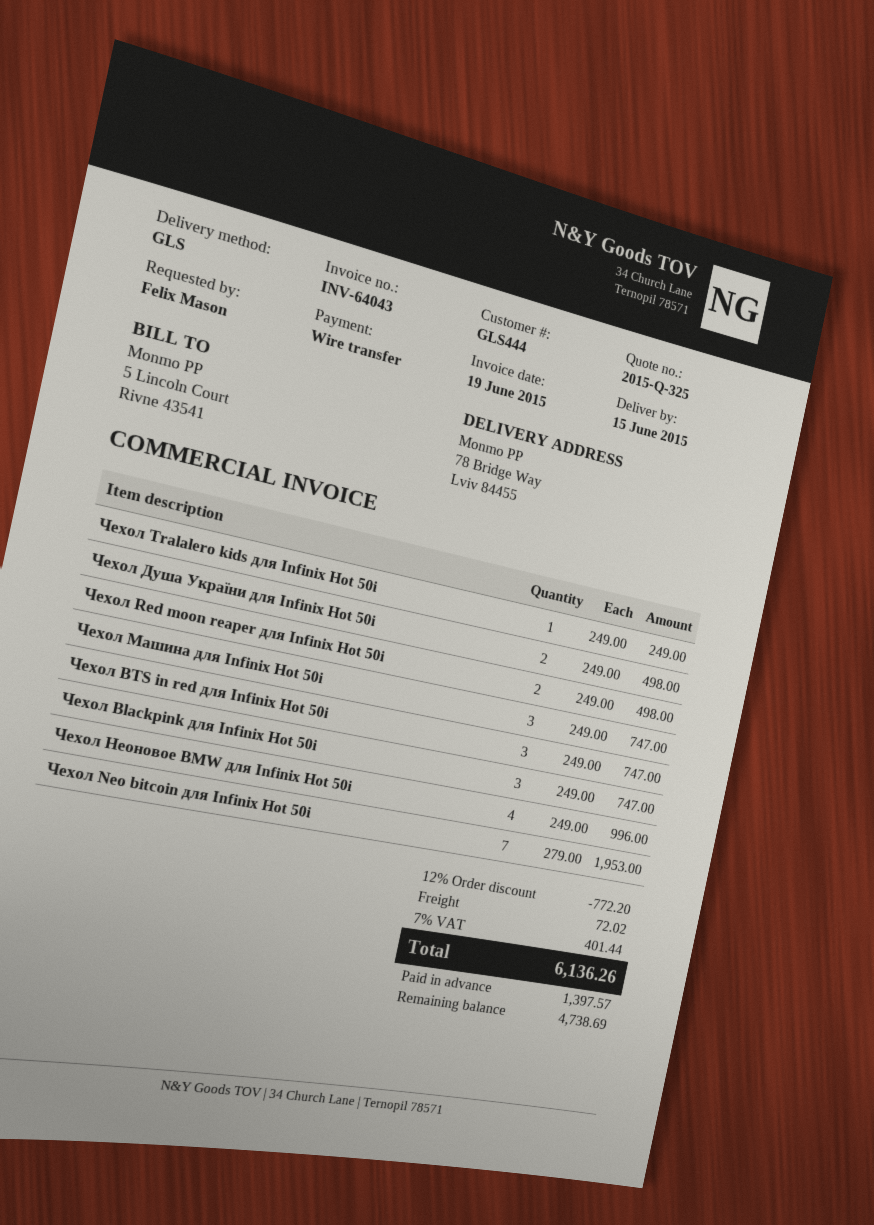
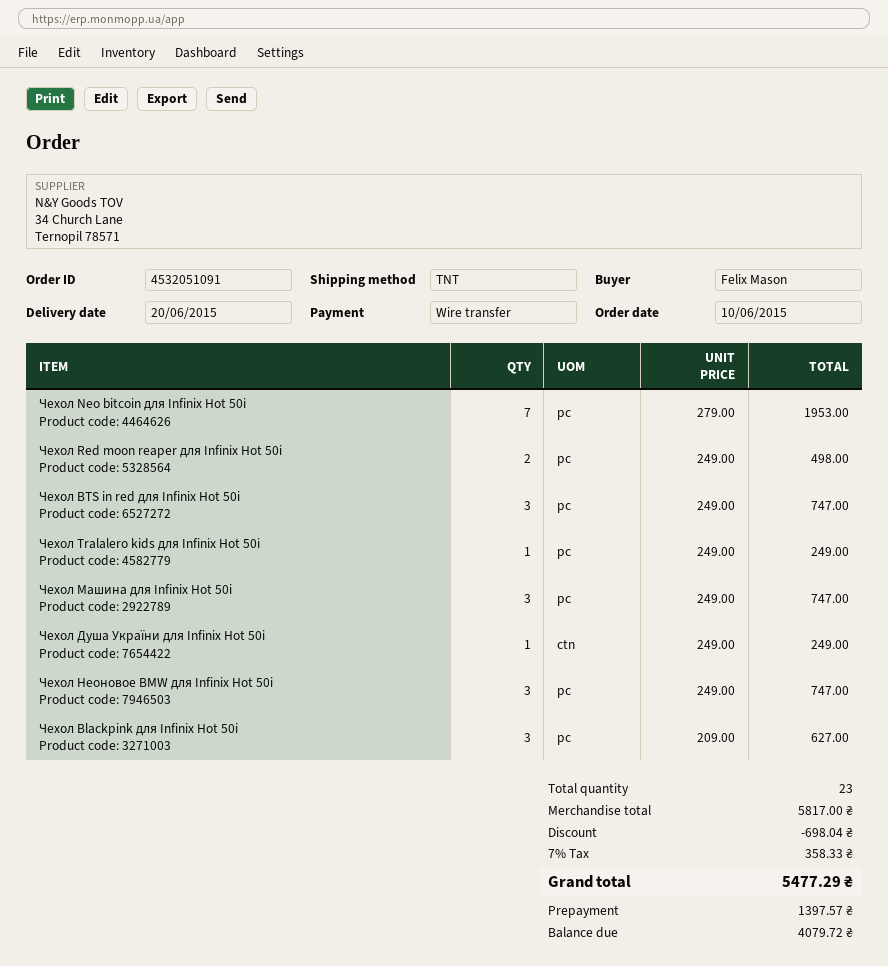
delivery date: 2015-06-15 -> 2015-06-20
shipping method: GLS -> TNT
Чехол Душа України для Infinix Hot 50i: 2 x 249.00 = 498.00 -> 1 x 249.00 = 249.00
Чехол Blackpink для Infinix Hot 50i: 3 x 249.00 = 747.00 -> 3 x 209.00 = 627.00
Чехол Неоновое BMW для Infinix Hot 50i: 4 x 249.00 = 996.00 -> 3 x 249.00 = 747.00
discount: 772.20 -> 698.04
shipping: 72.02 -> none
tax: 7% = 401.44 -> 7% = 358.33
total: 6136.26 -> 5477.29
balance: 4738.69 -> 4079.72

